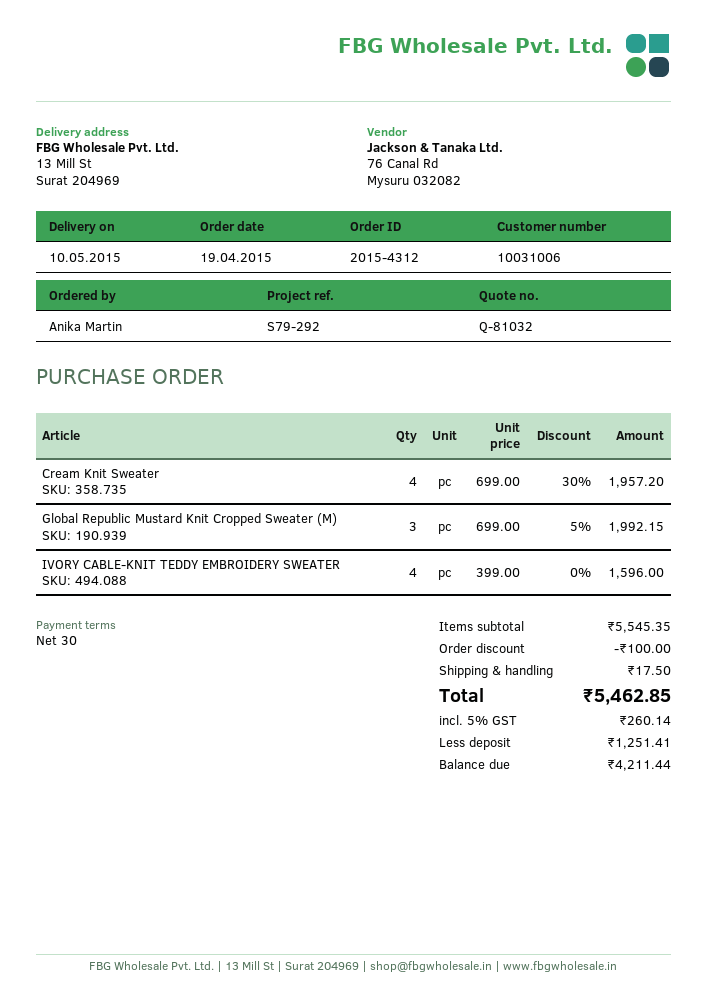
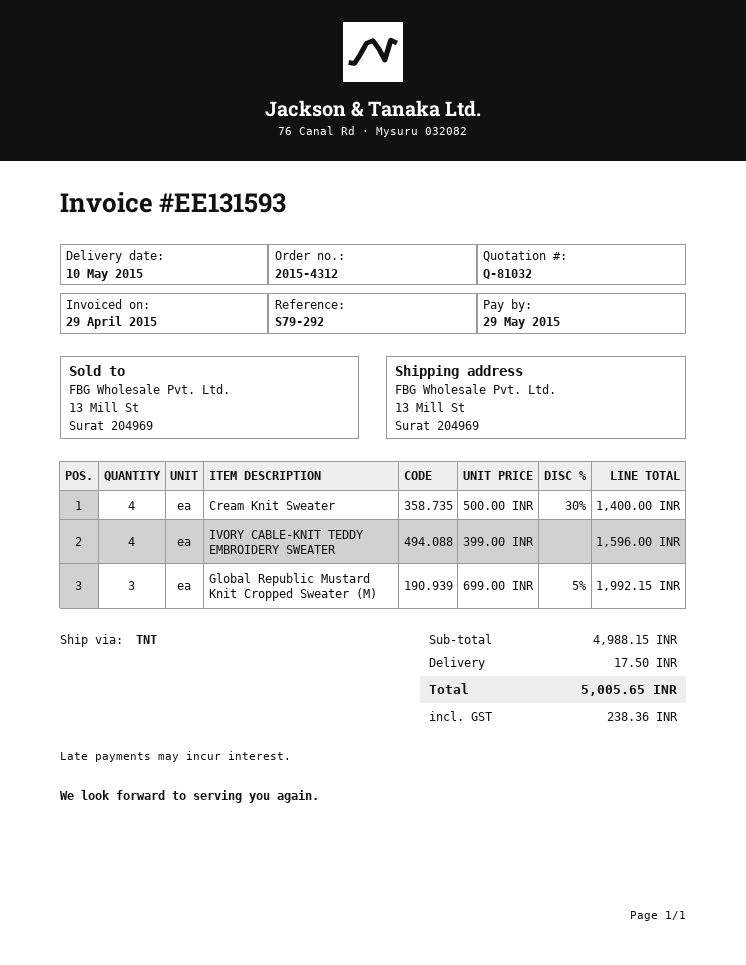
Cream Knit Sweater: 4 x 699.00 - 30% = 1957.20 -> 4 x 500.00 - 30% = 1400.00
subtotal: 5545.35 -> 4988.15
discount: 100.00 -> none
tax: 260.14 -> 238.36
total: 5462.85 -> 5005.65

